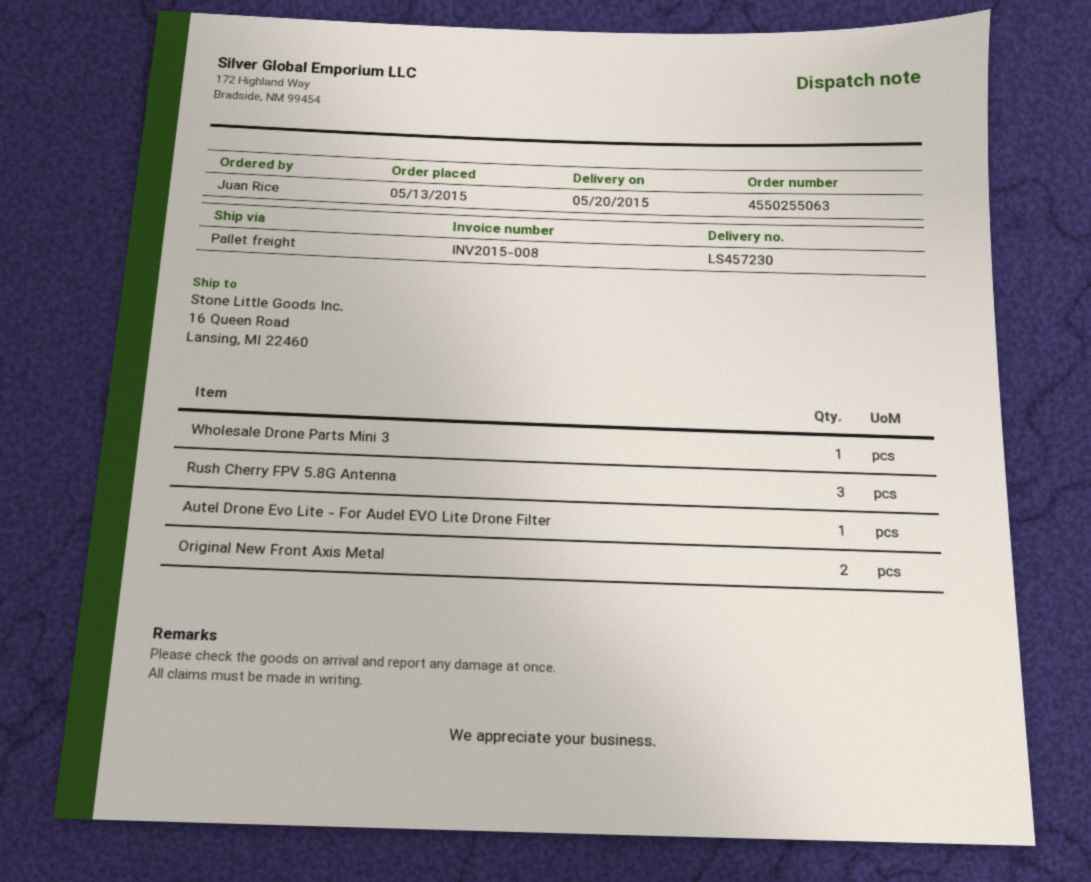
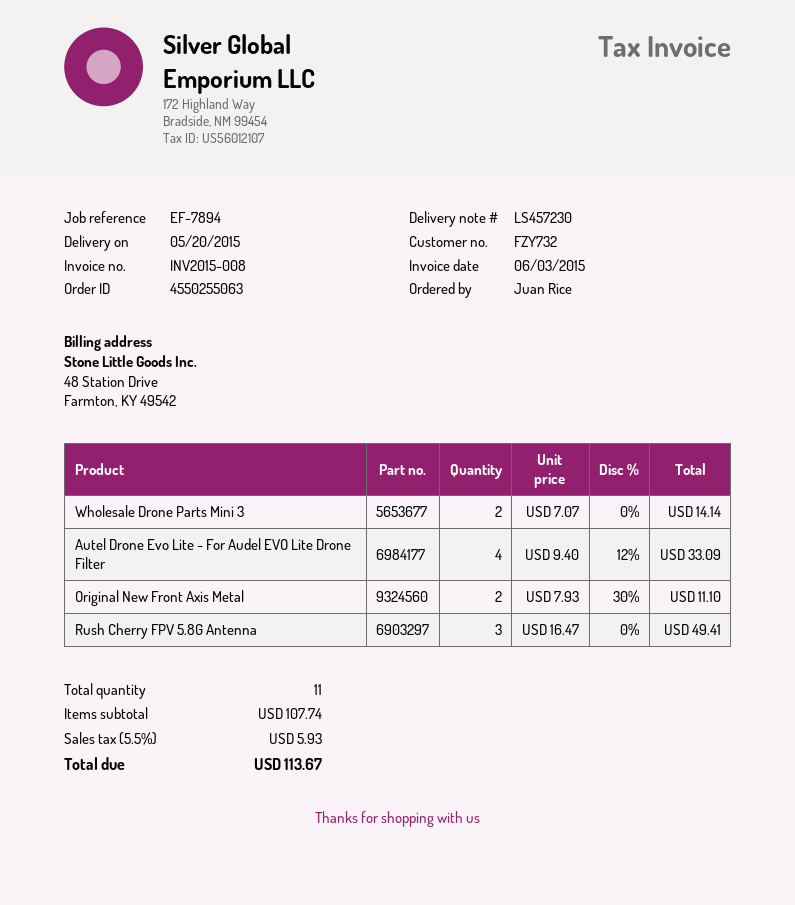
Wholesale Drone Parts Mini 3: 1 -> 2
Autel Drone Evo Lite - For Audel EVO Lite Drone Filter: 1 -> 4

